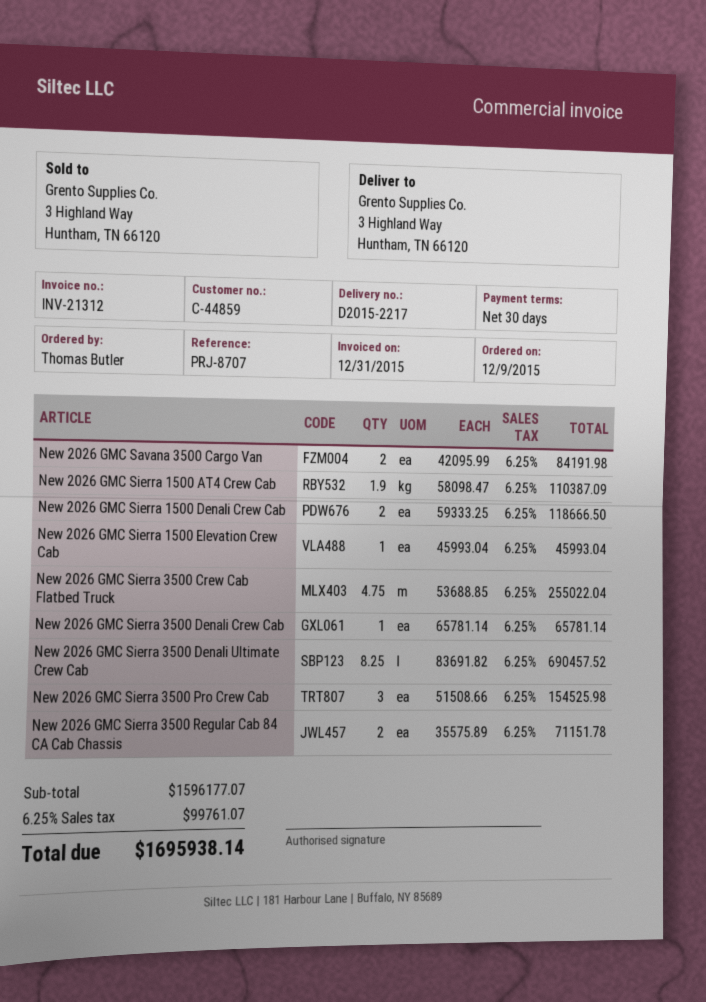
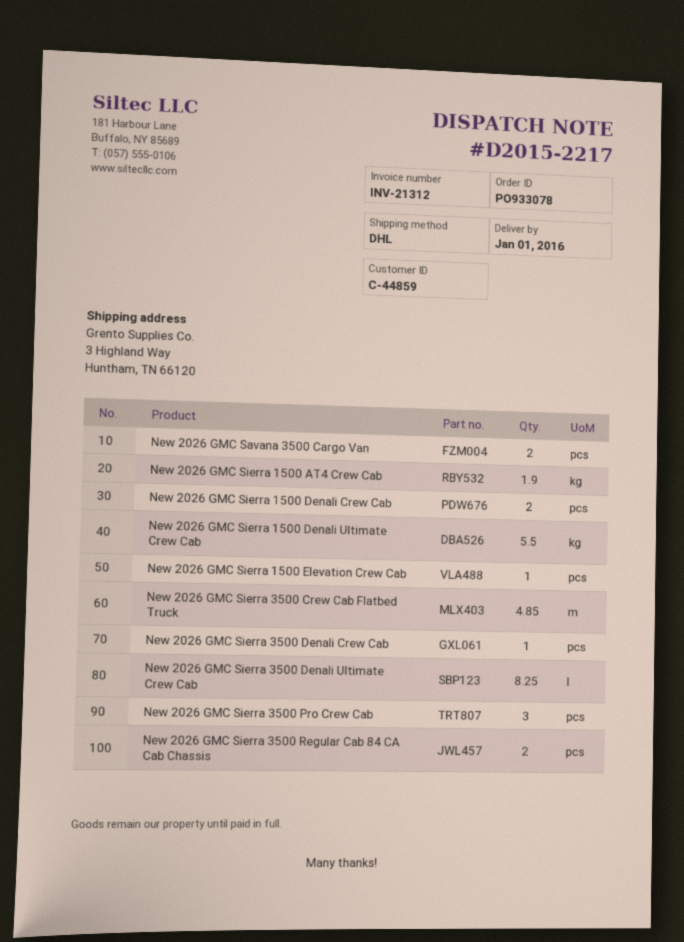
New 2026 GMC Sierra 3500 Crew Cab Flatbed Truck: 4.75 -> 4.85
New 2026 GMC Sierra 1500 Denali Ultimate Crew Cab: none -> 5.5

